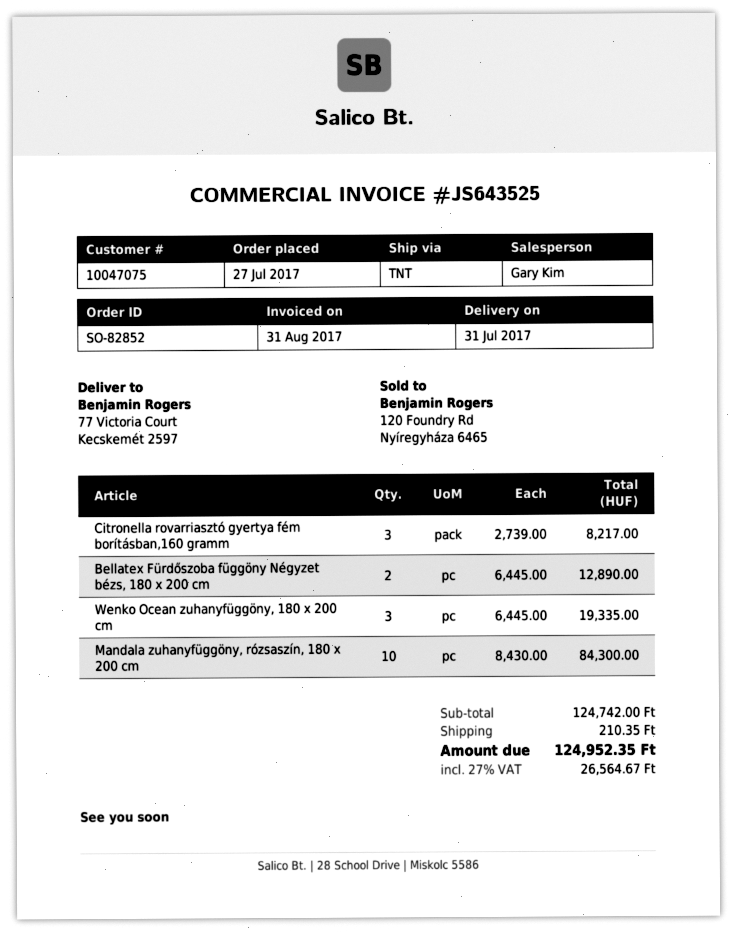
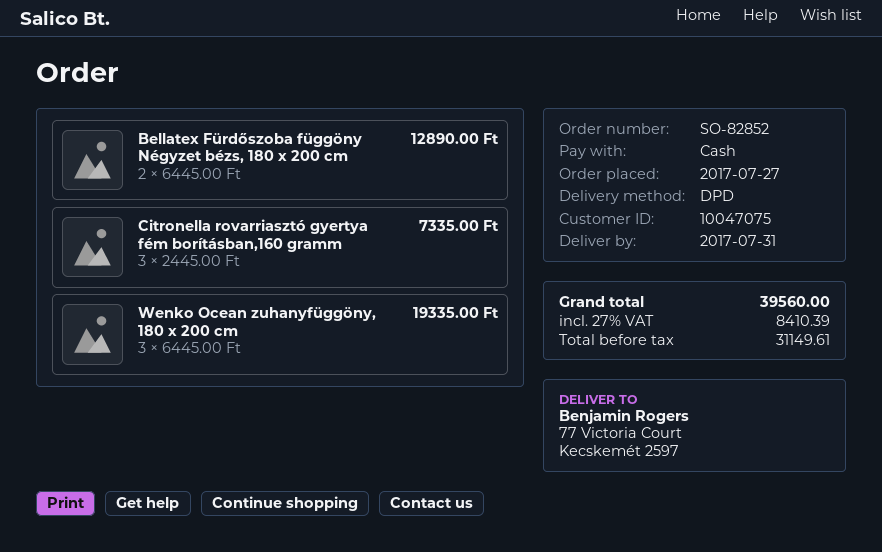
shipping method: TNT -> DPD
Citronella rovarriasztó gyertya fém borításban,160 gramm: 3 x 2739.00 = 8217.00 -> 3 x 2445.00 = 7335.00
Mandala zuhanyfüggöny, rózsaszín, 180 x 200 cm: 10 x 8430.00 = 84300.00 -> none
shipping: 210.35 -> none
tax: 27% = 26564.67 -> 27% = 8410.39
total: 124952.35 -> 39560.00

